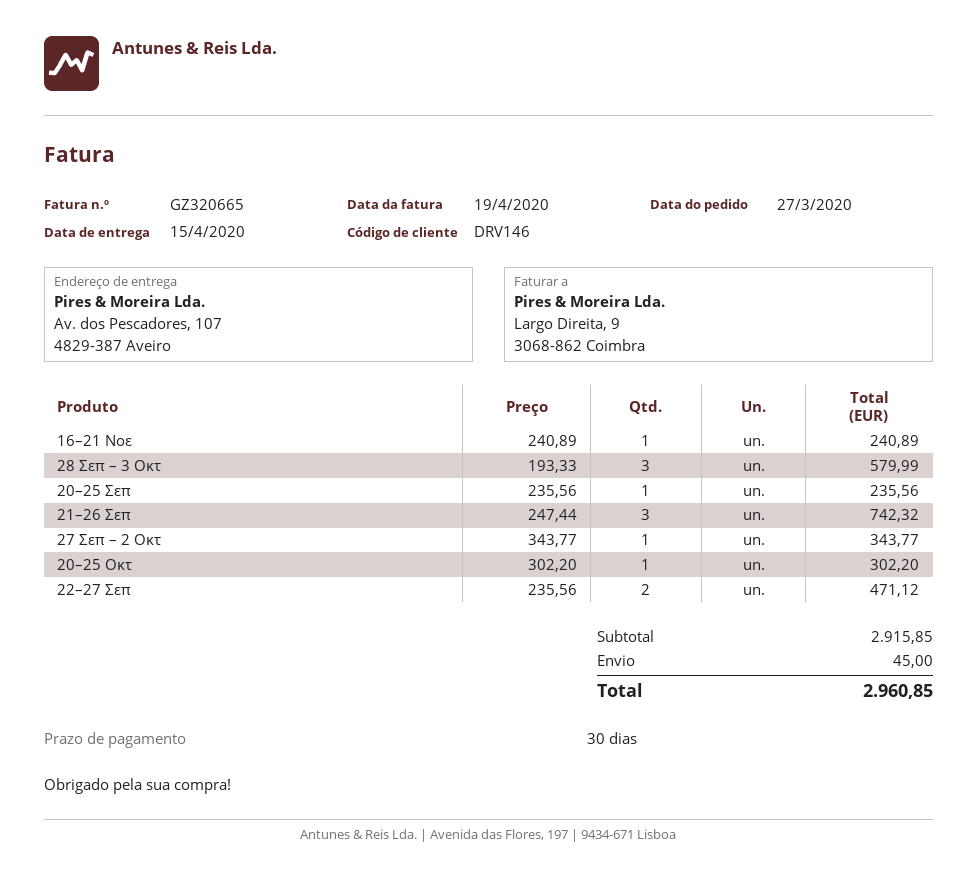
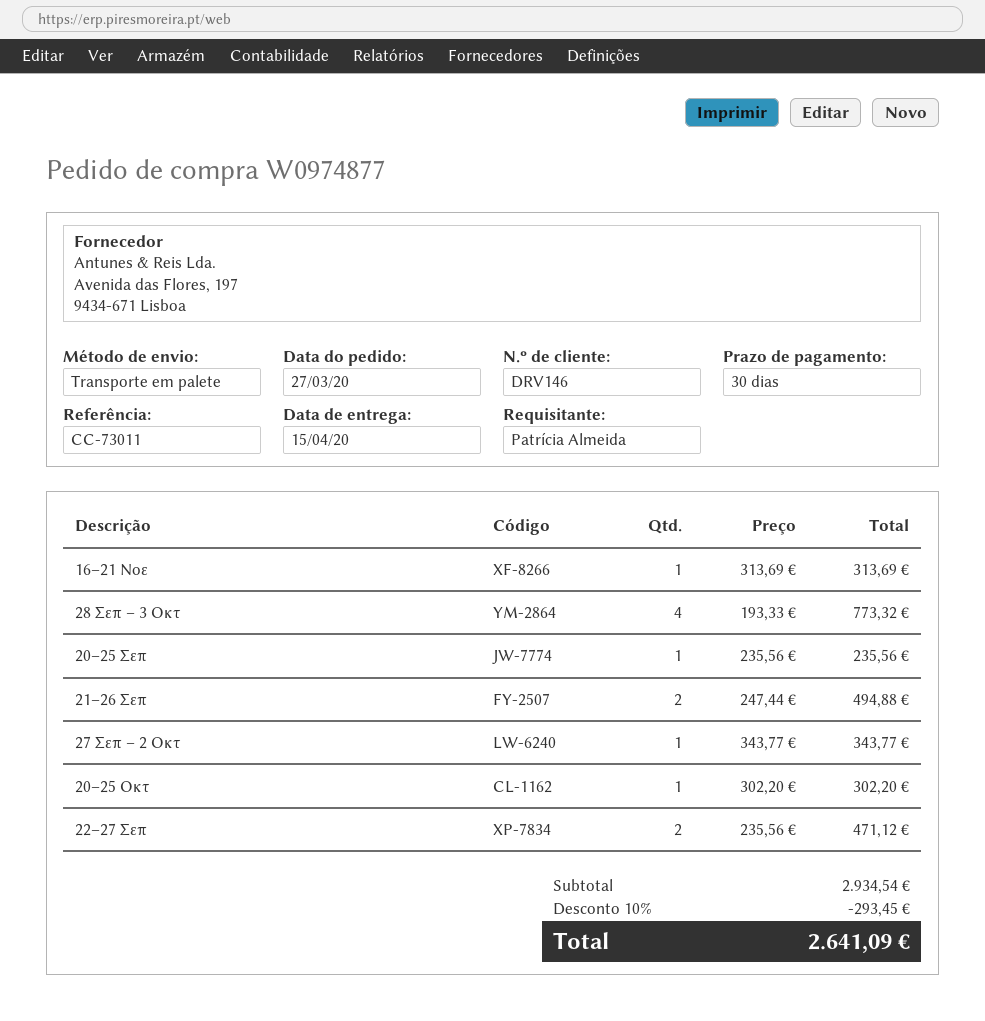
16–21 Νοε: 1 x 240.89 = 240.89 -> 1 x 313.69 = 313.69
28 Σεπ – 3 Οκτ: 3 x 193.33 = 579.99 -> 4 x 193.33 = 773.32
21–26 Σεπ: 3 x 247.44 = 742.32 -> 2 x 247.44 = 494.88
subtotal: 2915.85 -> 2934.54
discount: none -> 10% = 293.45
shipping: 45.00 -> none
total: 2960.85 -> 2641.09

